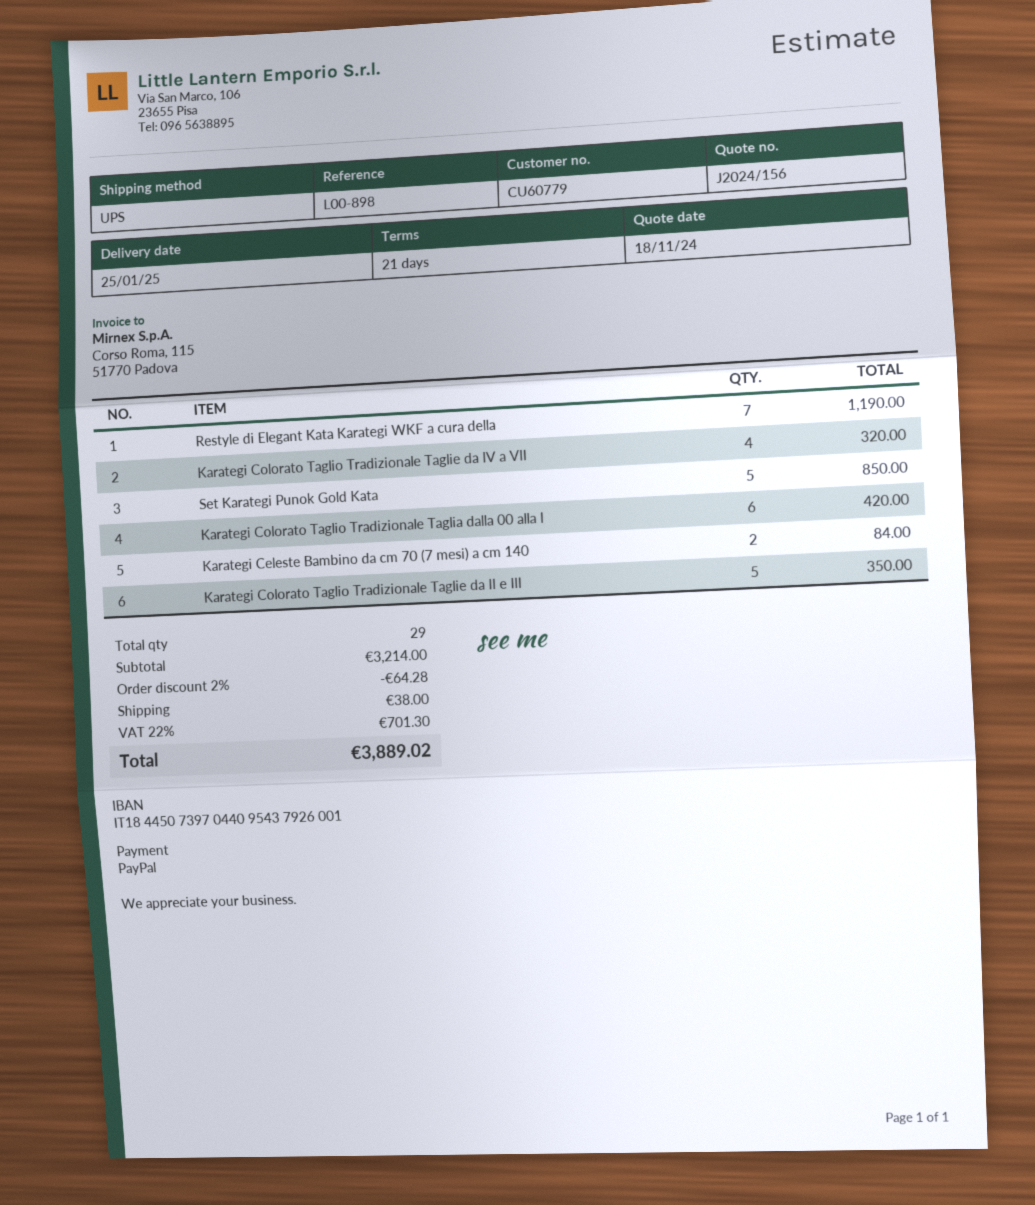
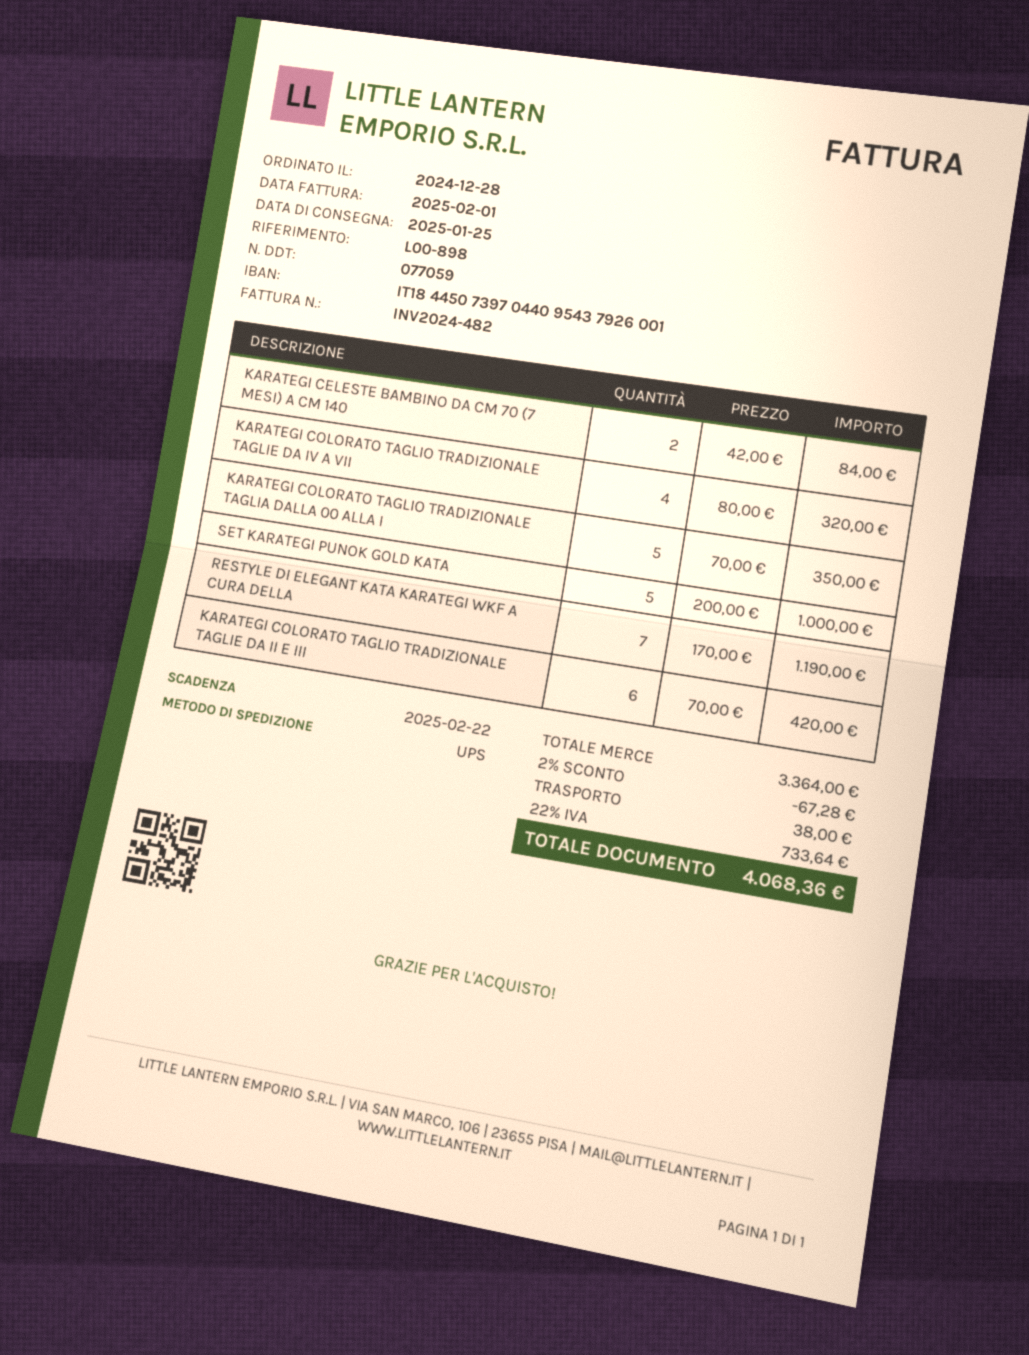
Set Karategi Punok Gold Kata: 5 for 850.00 -> 5 for 1000.00
Karategi Colorato Taglio Tradizionale Taglia dalla 00 alla I: 6 for 420.00 -> 5 for 350.00
Karategi Colorato Taglio Tradizionale Taglie da II e III: 5 for 350.00 -> 6 for 420.00
subtotal: 3214.00 -> 3364.00
discount: 2% = 64.28 -> 2% = 67.28
tax: 22% = 701.30 -> 22% = 733.64
total: 3889.02 -> 4068.36

